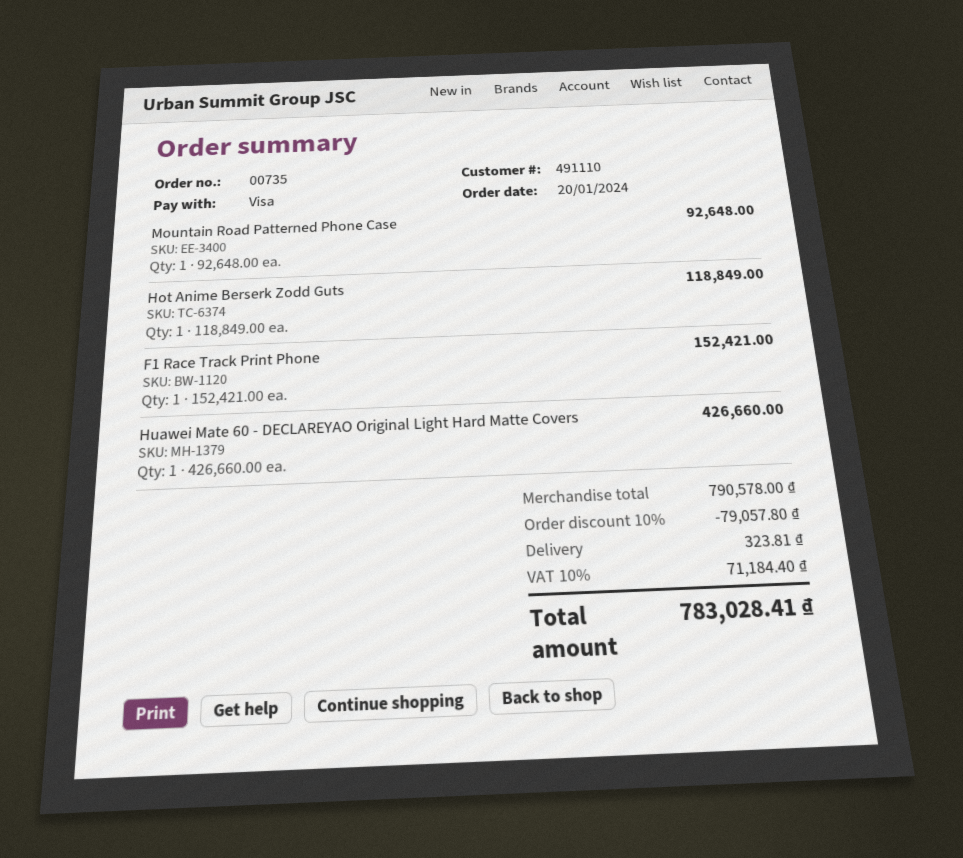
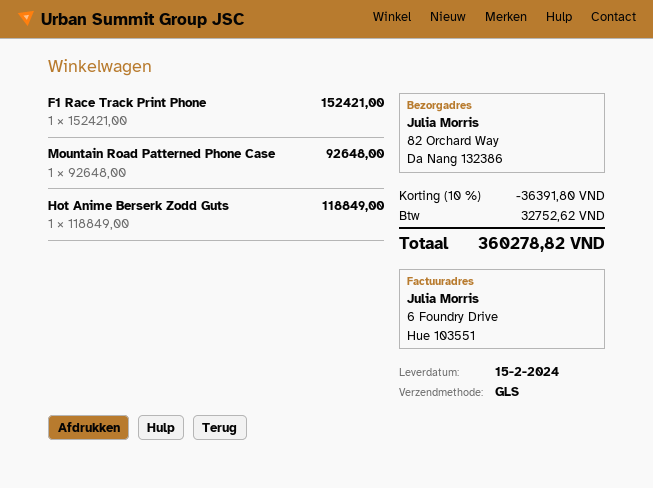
Huawei Mate 60 - DECLAREYAO Original Light Hard Matte Covers: 1 x 426660.00 = 426660.00 -> none
discount: 10% = 79057.80 -> 10% = 36391.80
shipping: 323.81 -> none
tax: 71184.40 -> 32752.62
total: 783028.41 -> 360278.82

